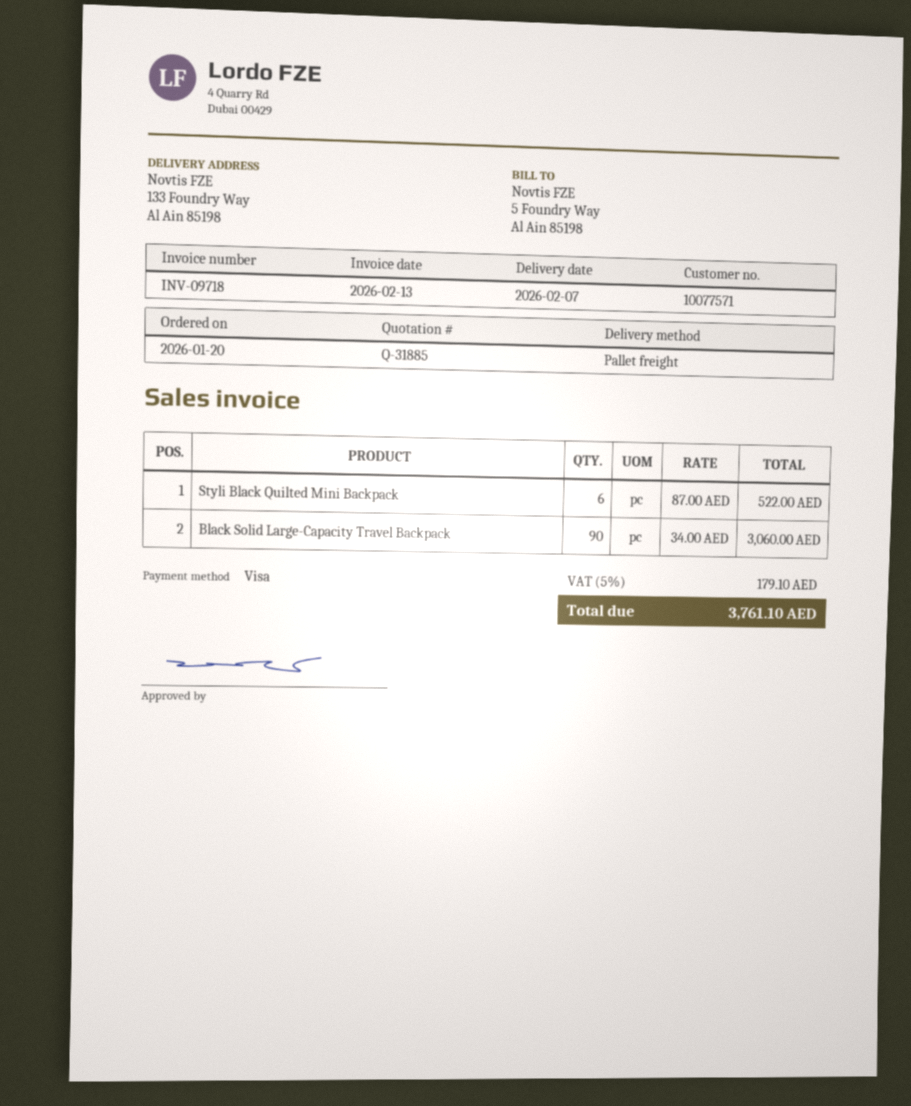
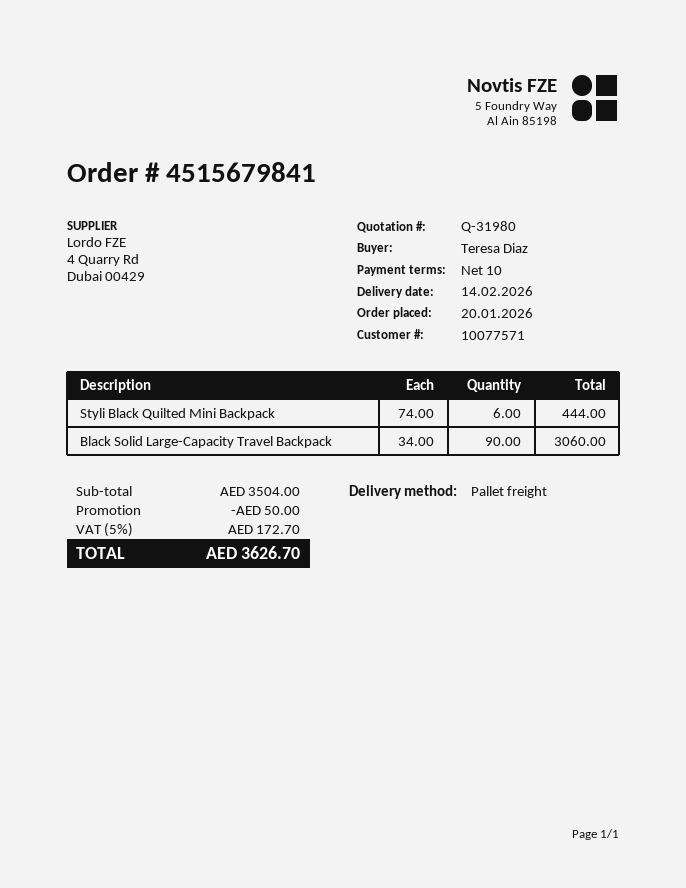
quote number: Q-31885 -> Q-31980
delivery date: 2026-02-07 -> 2026-02-14
Styli Black Quilted Mini Backpack: 6 x 87.00 = 522.00 -> 6 x 74.00 = 444.00
discount: none -> 50.00
tax: 5% = 179.10 -> 5% = 172.70
total: 3761.10 -> 3626.70

